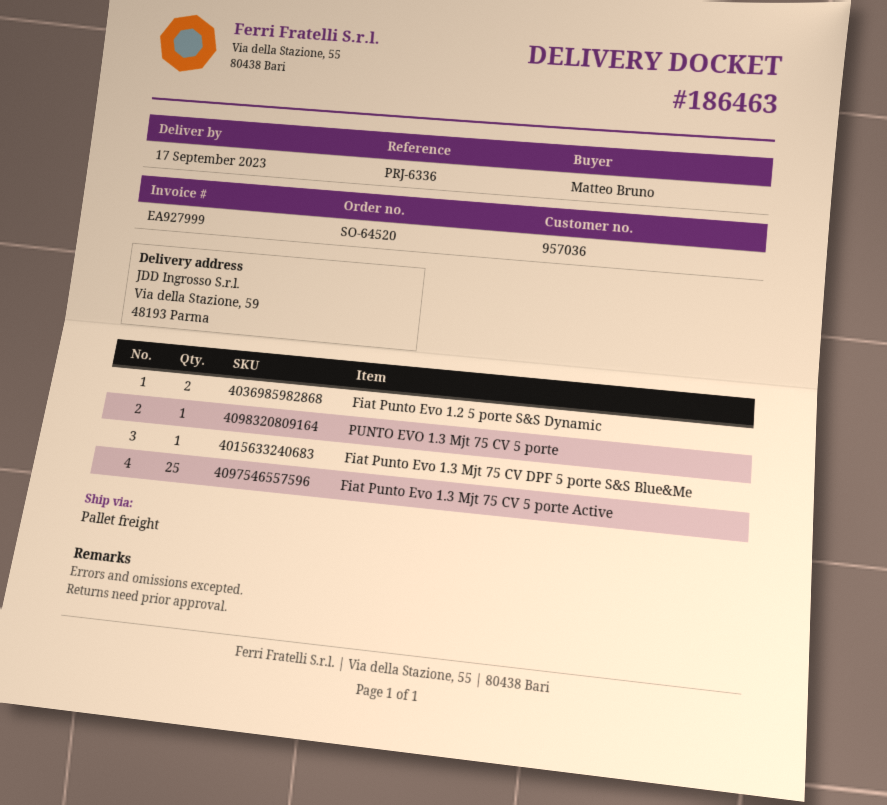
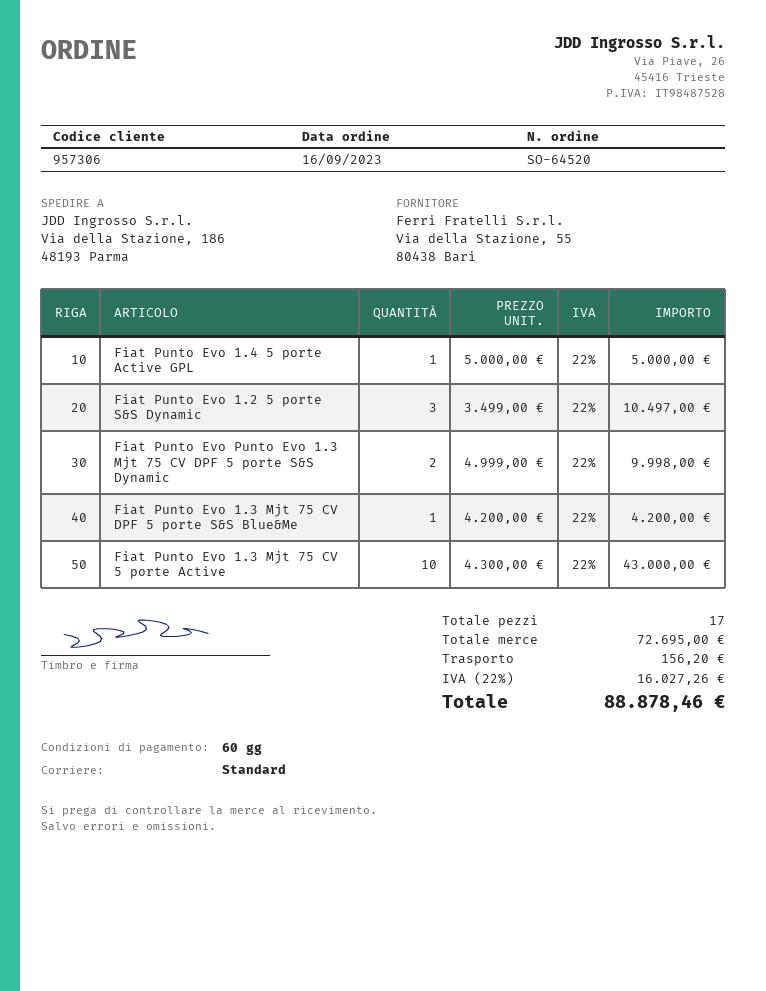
customer number: 957036 -> 957306
shipping method: pallet freight -> standard
ship to: Via della Stazione, 59, 48193 Parma -> Via della Stazione, 186, 48193 Parma
Fiat Punto Evo 1.2 5 porte S&S Dynamic: 2 -> 3
PUNTO EVO 1.3 Mjt 75 CV 5 porte: 1 -> none
Fiat Punto Evo 1.3 Mjt 75 CV 5 porte Active: 25 -> 10
Fiat Punto Evo 1.4 5 porte Active GPL: none -> 1
Fiat Punto Evo Punto Evo 1.3 Mjt 75 CV DPF 5 porte S&S Dynamic: none -> 2

